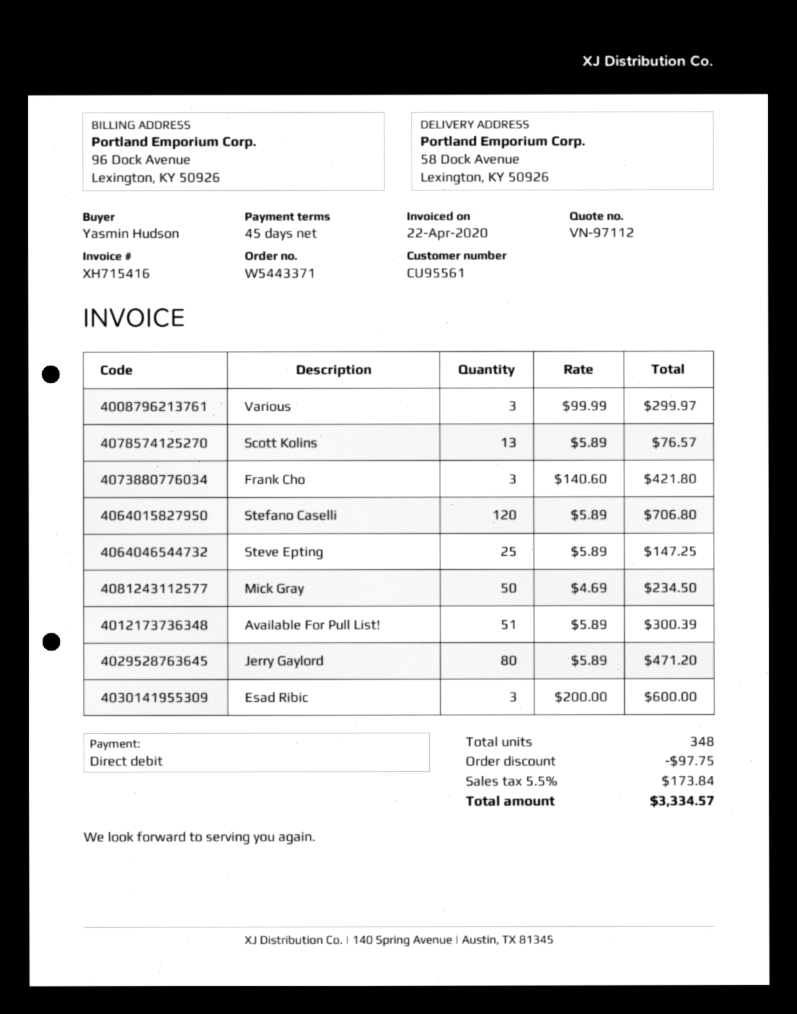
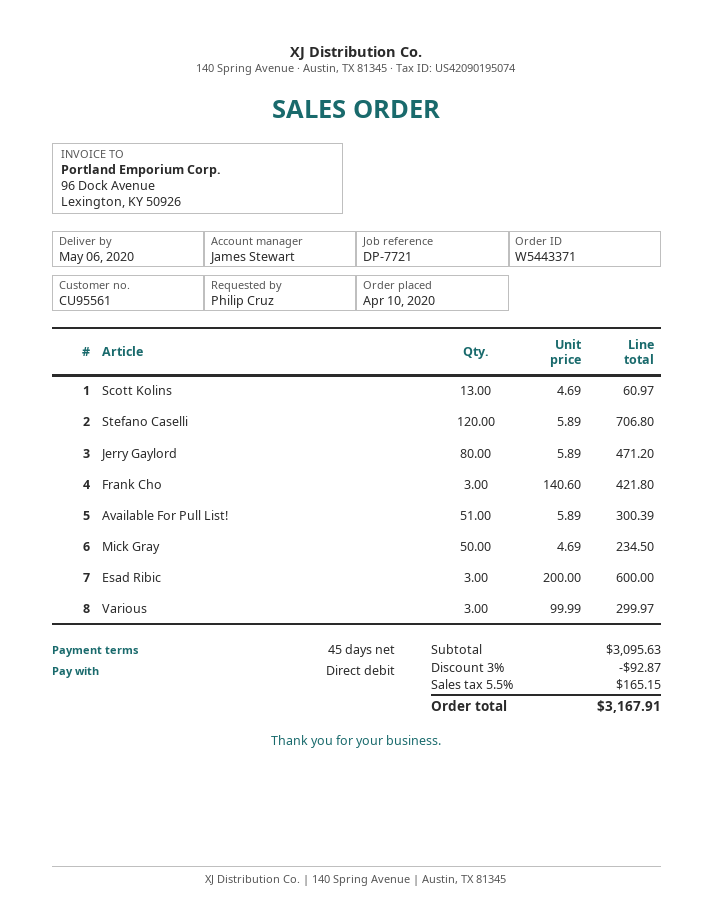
ordered by: Yasmin Hudson -> Philip Cruz
Scott Kolins: 13 x 5.89 = 76.57 -> 13 x 4.69 = 60.97
Steve Epting: 25 x 5.89 = 147.25 -> none
discount: 97.75 -> 92.87
tax: 5.5% = 173.84 -> 5.5% = 165.15
total: 3334.57 -> 3167.91

